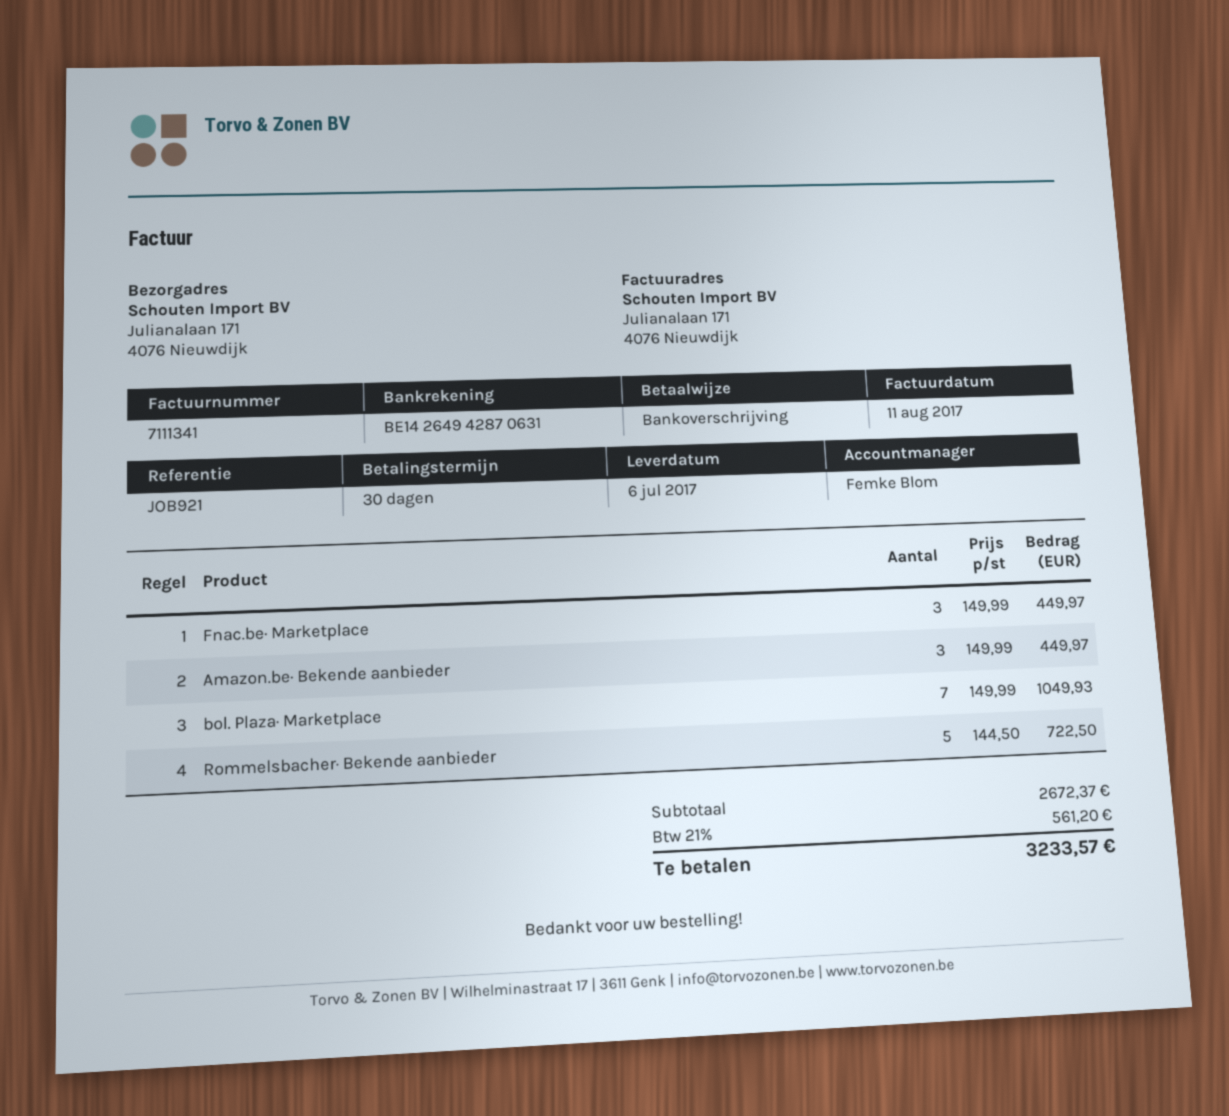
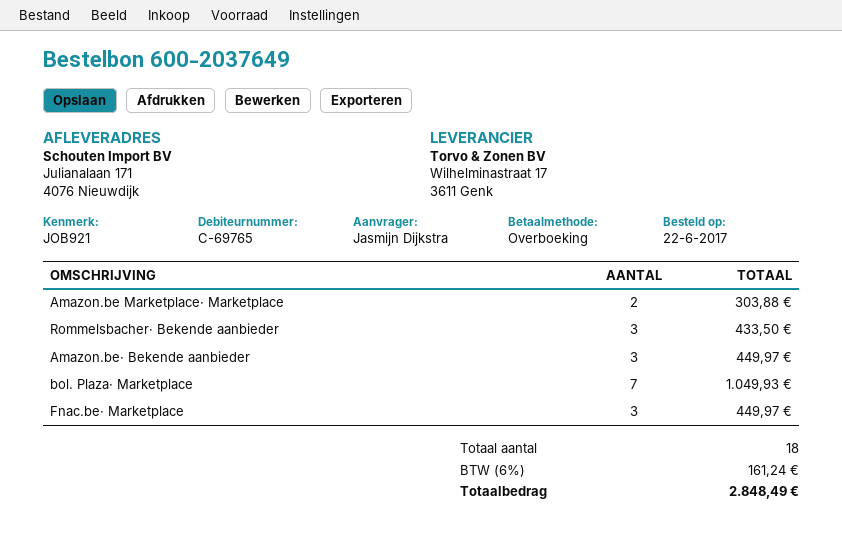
Rommelsbacher· Bekende aanbieder: 5 for 722.50 -> 3 for 433.50
Amazon.be Marketplace· Marketplace: none -> 2 for 303.88
tax: 21% = 561.20 -> 6% = 161.24
total: 3233.57 -> 2848.49

